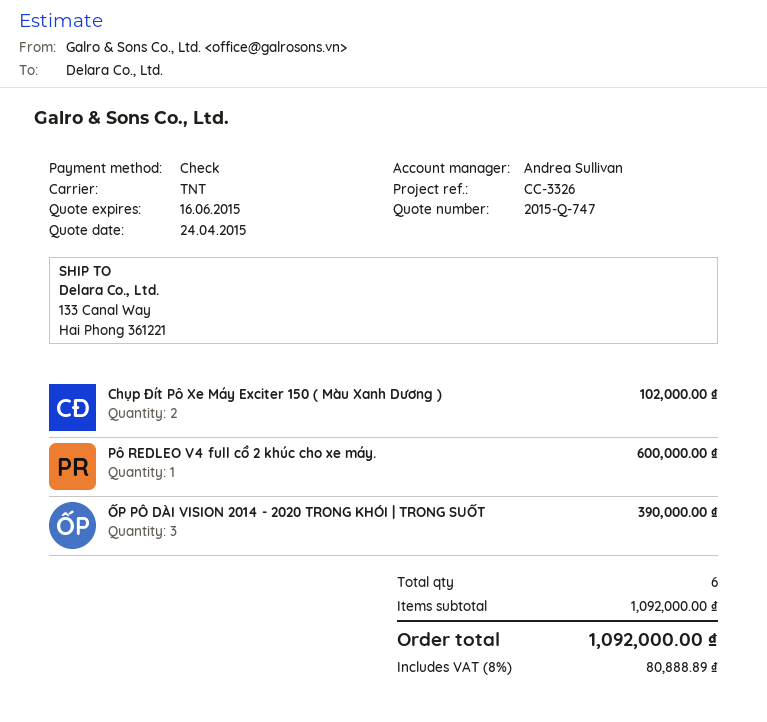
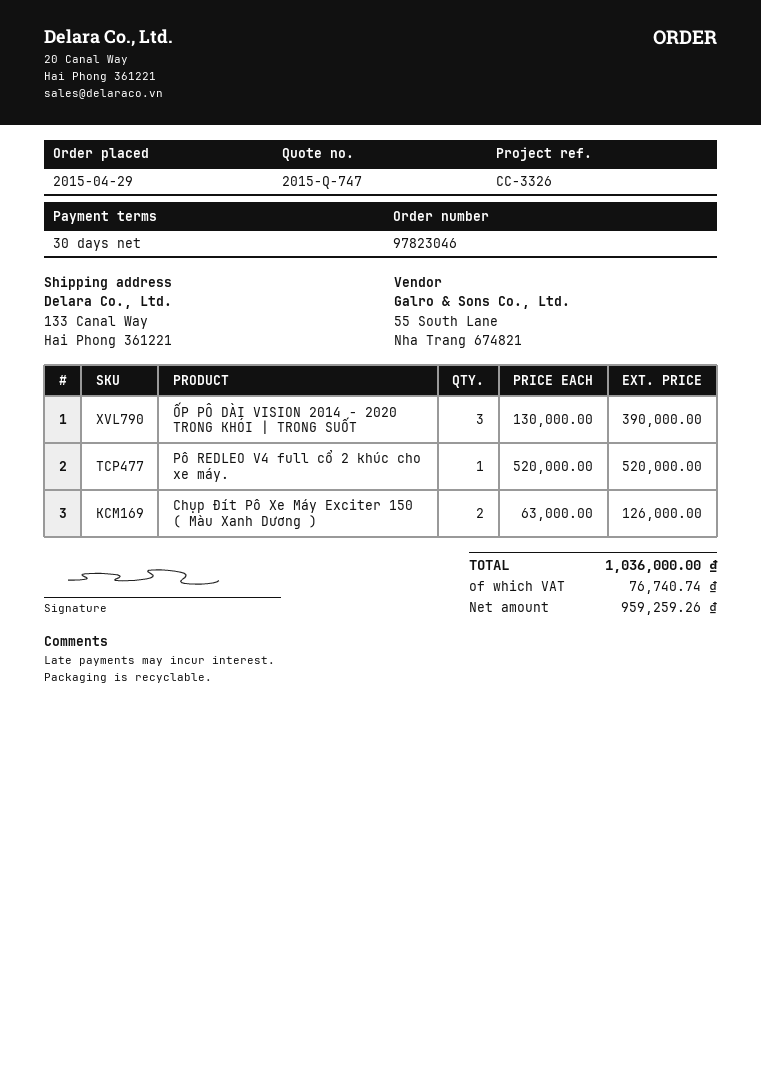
Chụp Đít Pô Xe Máy Exciter 150 ( Màu Xanh Dương ): 2 for 102000.00 -> 2 for 126000.00
Pô REDLEO V4 full cổ 2 khúc cho xe máy.: 1 for 600000.00 -> 1 for 520000.00
tax: 80888.89 -> 76740.74
total: 1092000.00 -> 1036000.00

